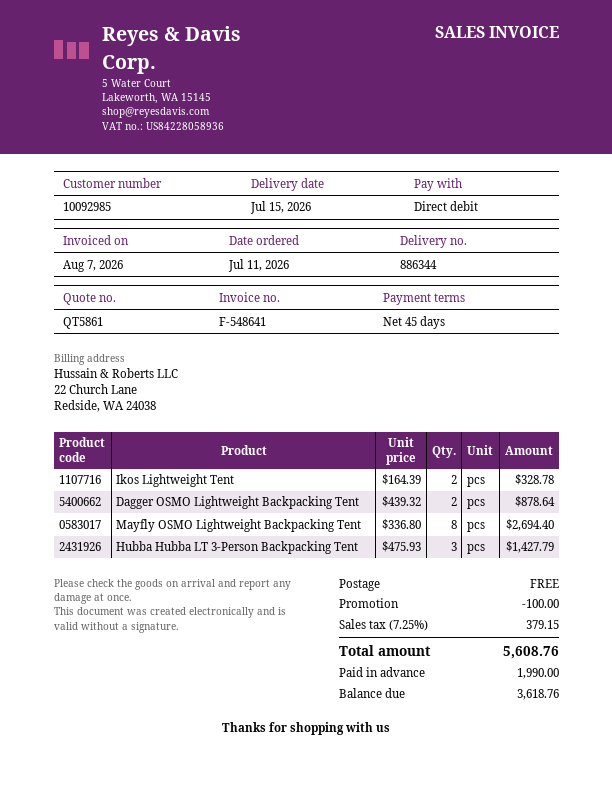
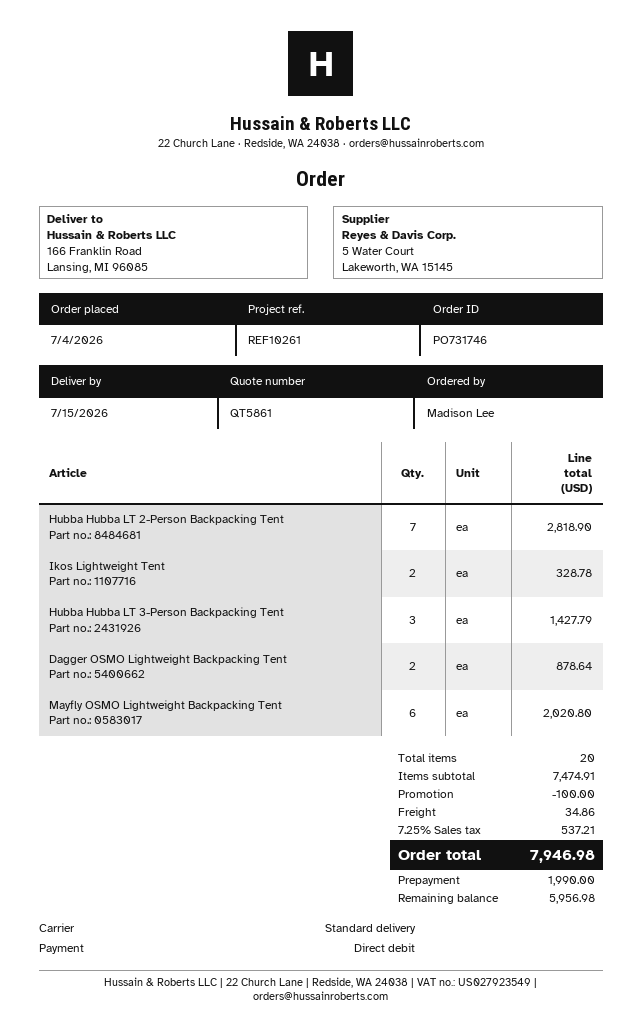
order date: 2026-07-11 -> 2026-07-04
Mayfly OSMO Lightweight Backpacking Tent: 8 for 2694.40 -> 6 for 2020.80
Hubba Hubba LT 2-Person Backpacking Tent: none -> 7 for 2818.90
shipping: 0.00 -> 34.86
tax: 7.25% = 379.15 -> 7.25% = 537.21
total: 5608.76 -> 7946.98
balance: 3618.76 -> 5956.98

